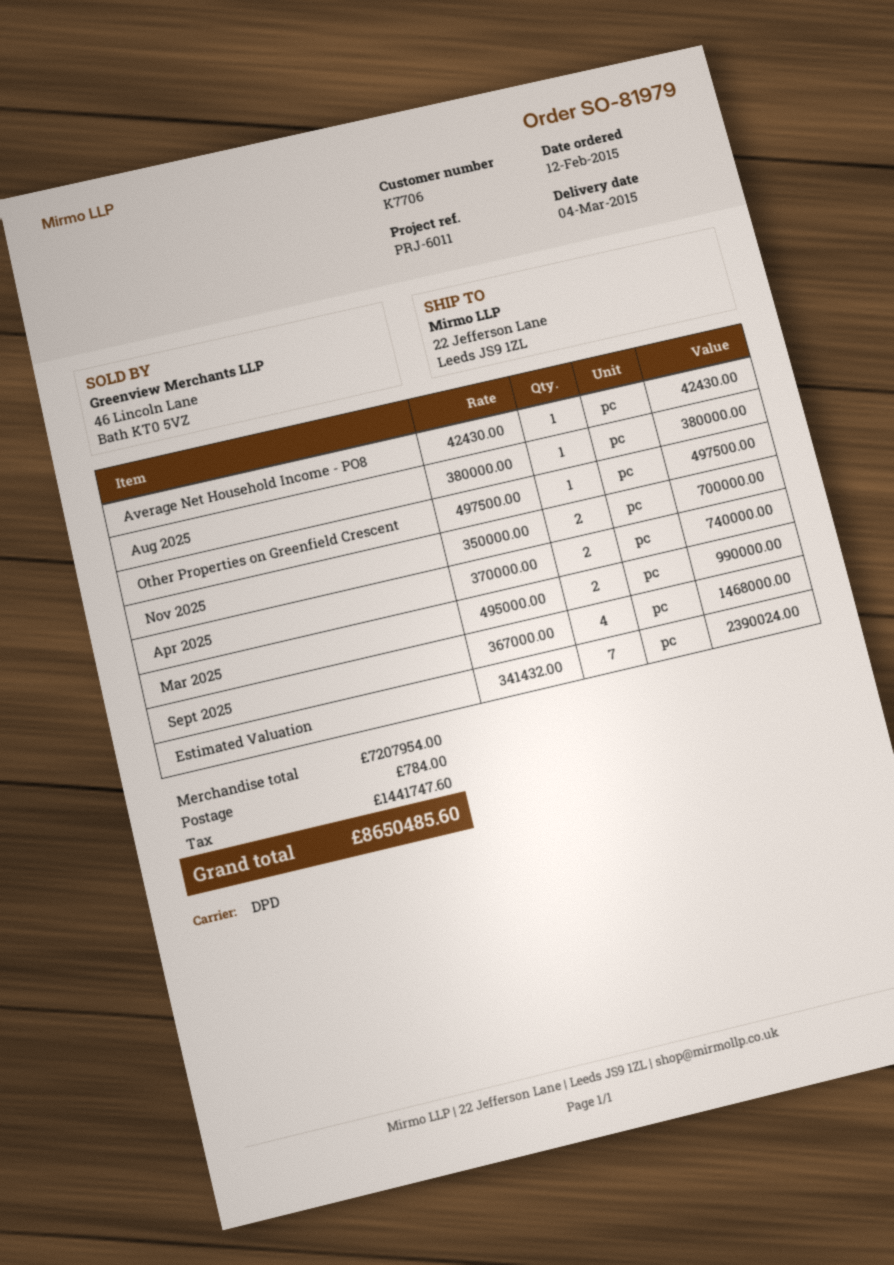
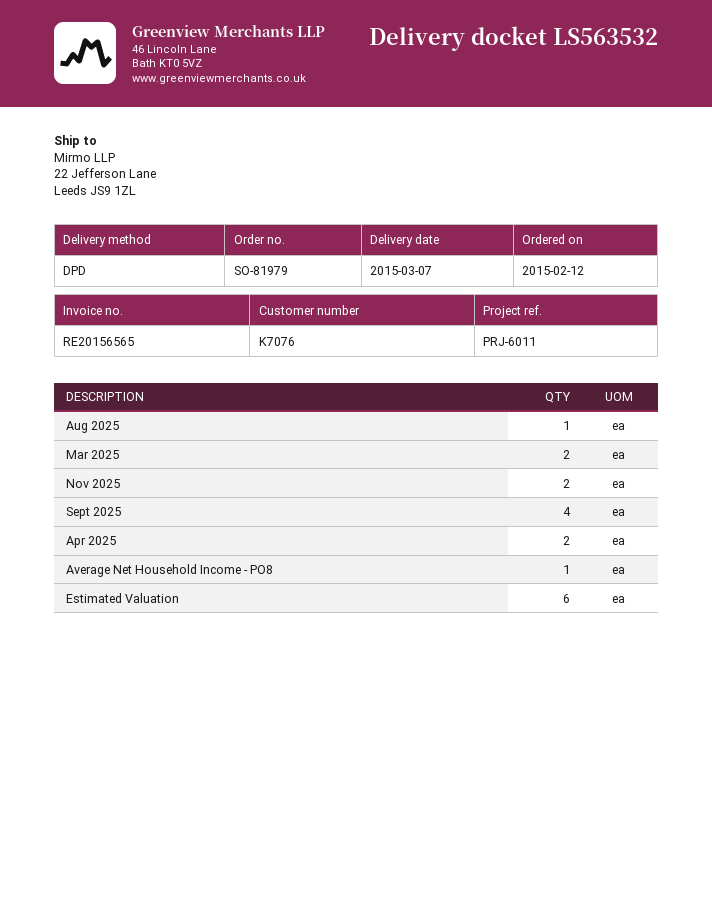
delivery date: 2015-03-04 -> 2015-03-07
customer number: K7706 -> K7076
Other Properties on Greenfield Crescent: 1 -> none
Estimated Valuation: 7 -> 6

